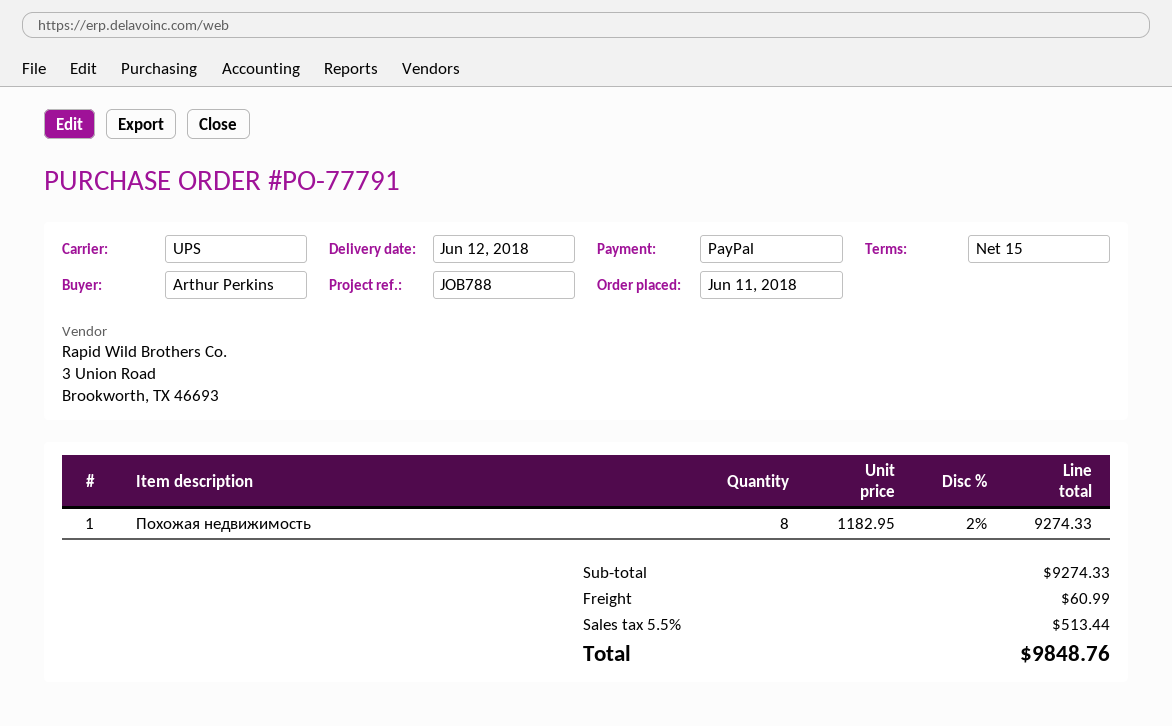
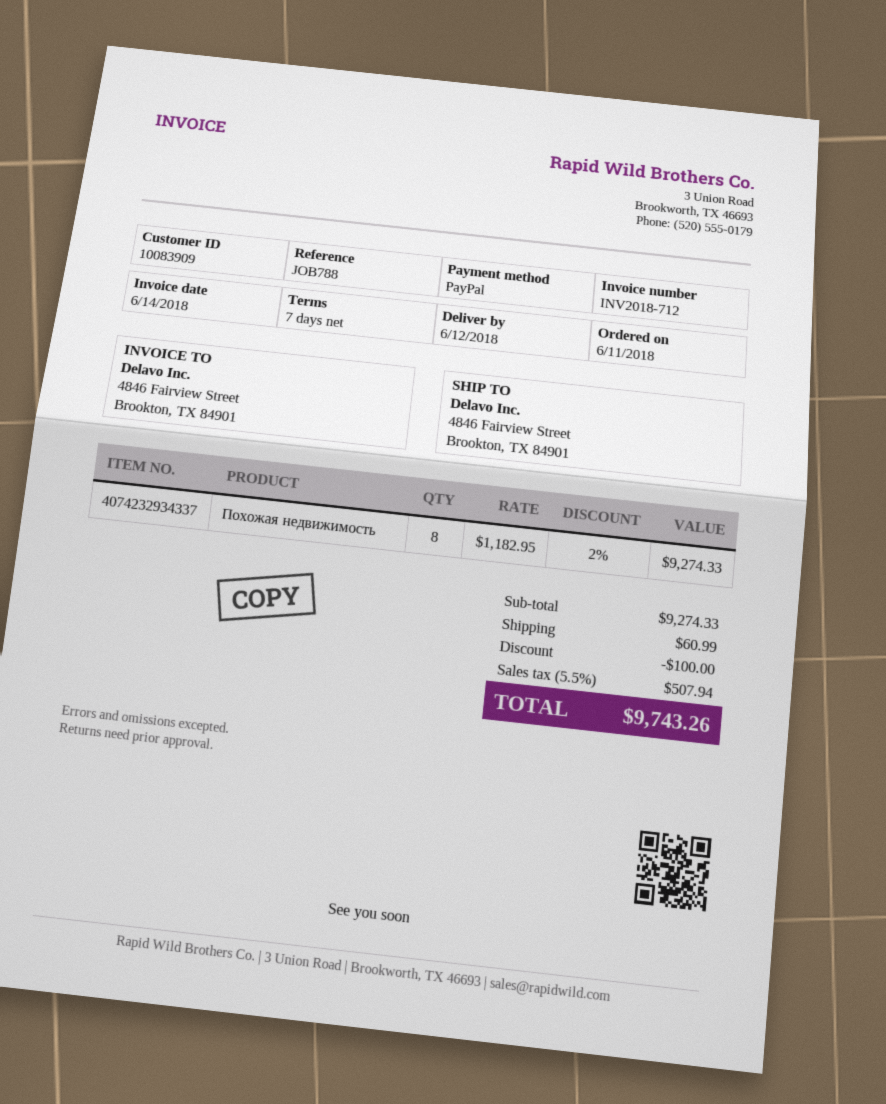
payment terms: 15 days -> 7 days
discount: none -> 100.00
tax: 5.5% = 513.44 -> 5.5% = 507.94
total: 9848.76 -> 9743.26

